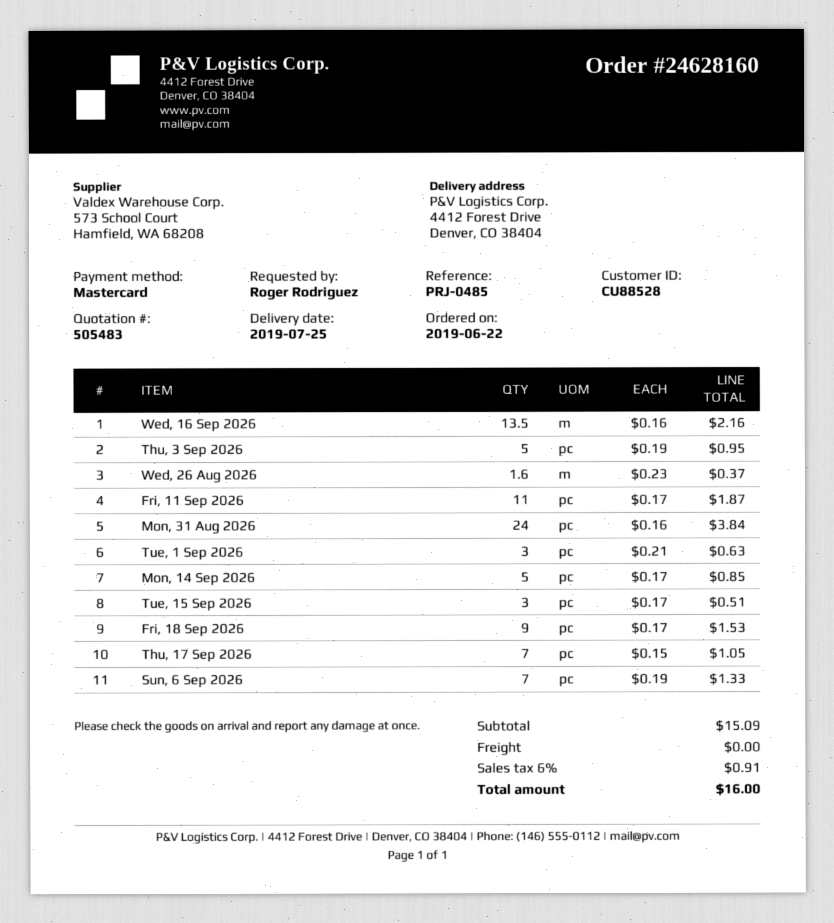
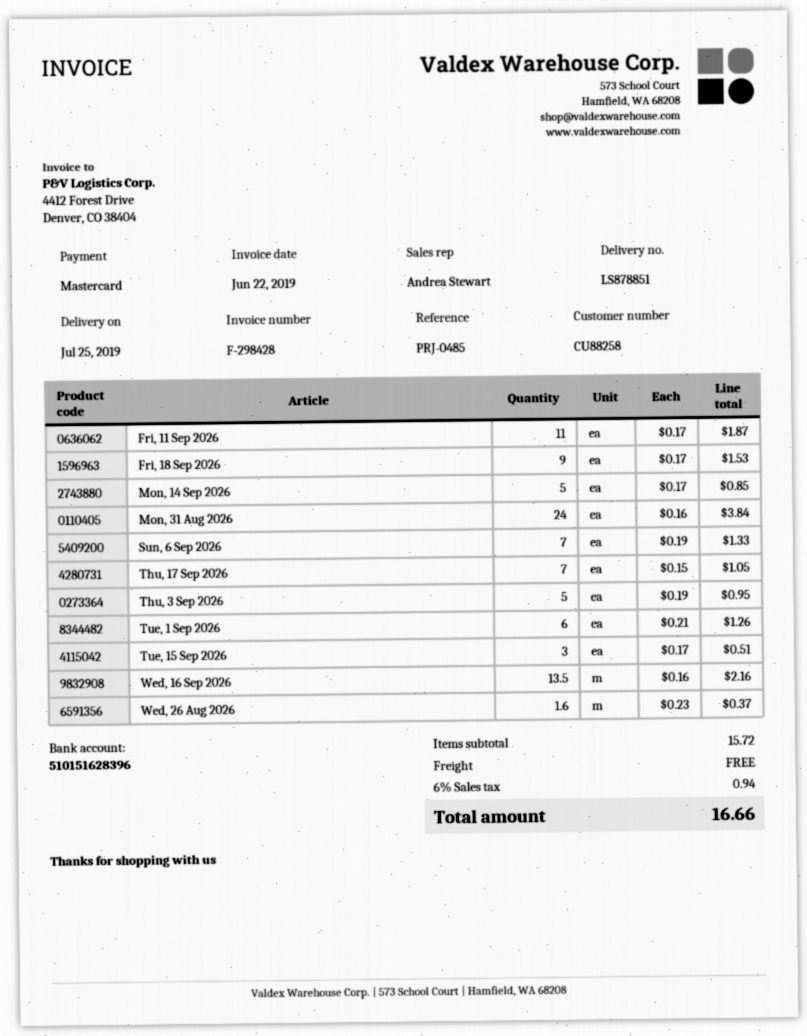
customer number: CU88528 -> CU88258
Tue, 1 Sep 2026: 3 x 0.21 = 0.63 -> 6 x 0.21 = 1.26
subtotal: 15.09 -> 15.72
tax: 6% = 0.91 -> 6% = 0.94
total: 16.00 -> 16.66

